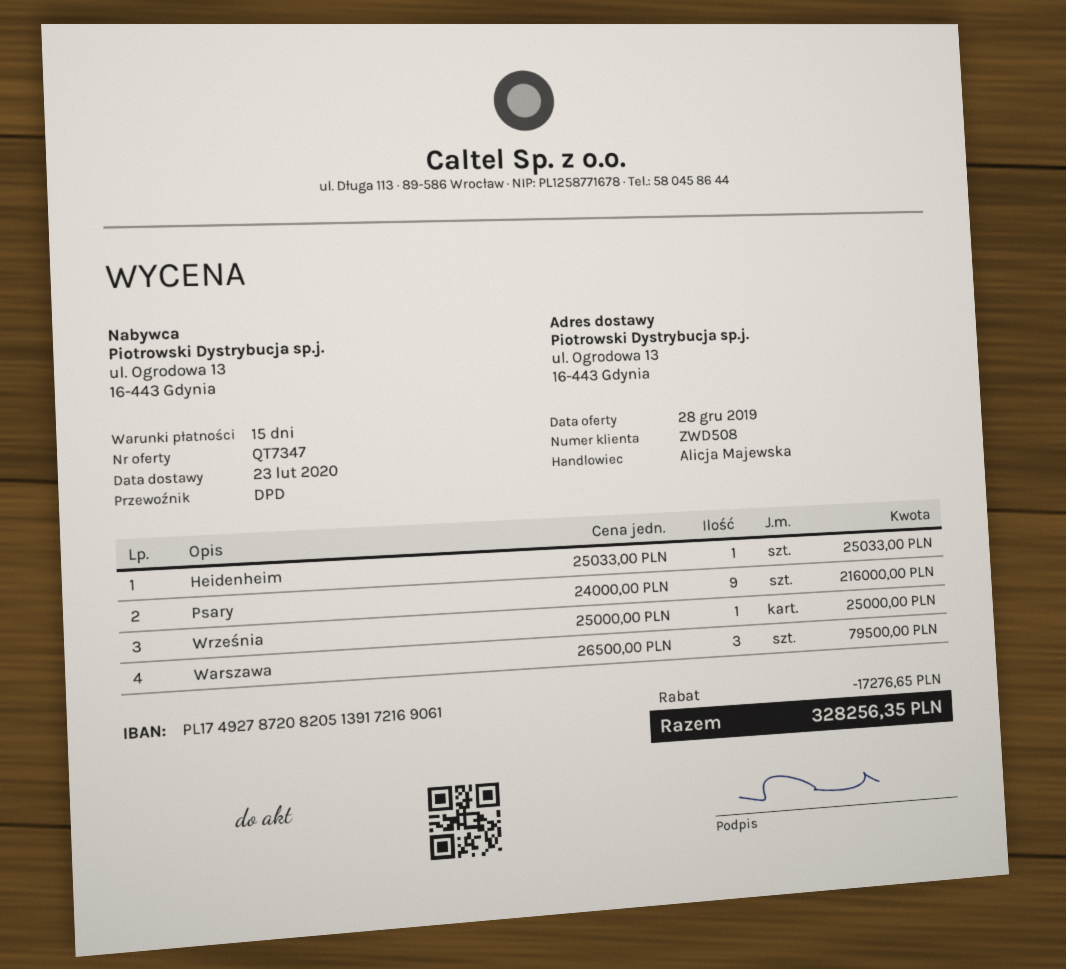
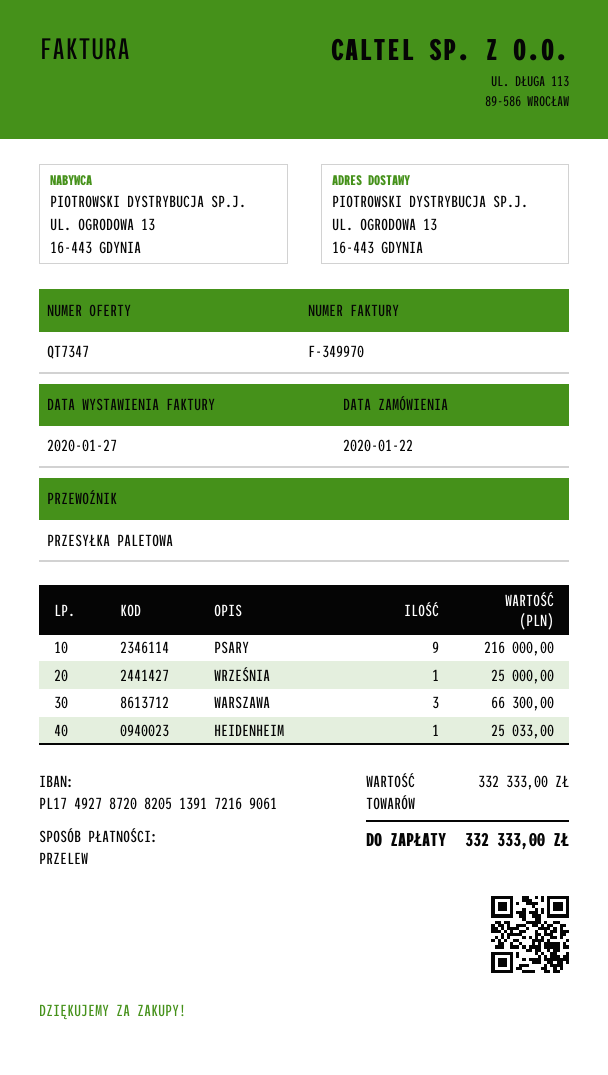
shipping method: DPD -> pallet freight
Warszawa: 3 for 79500.00 -> 3 for 66300.00
discount: 17276.65 -> none
total: 328256.35 -> 332333.00

